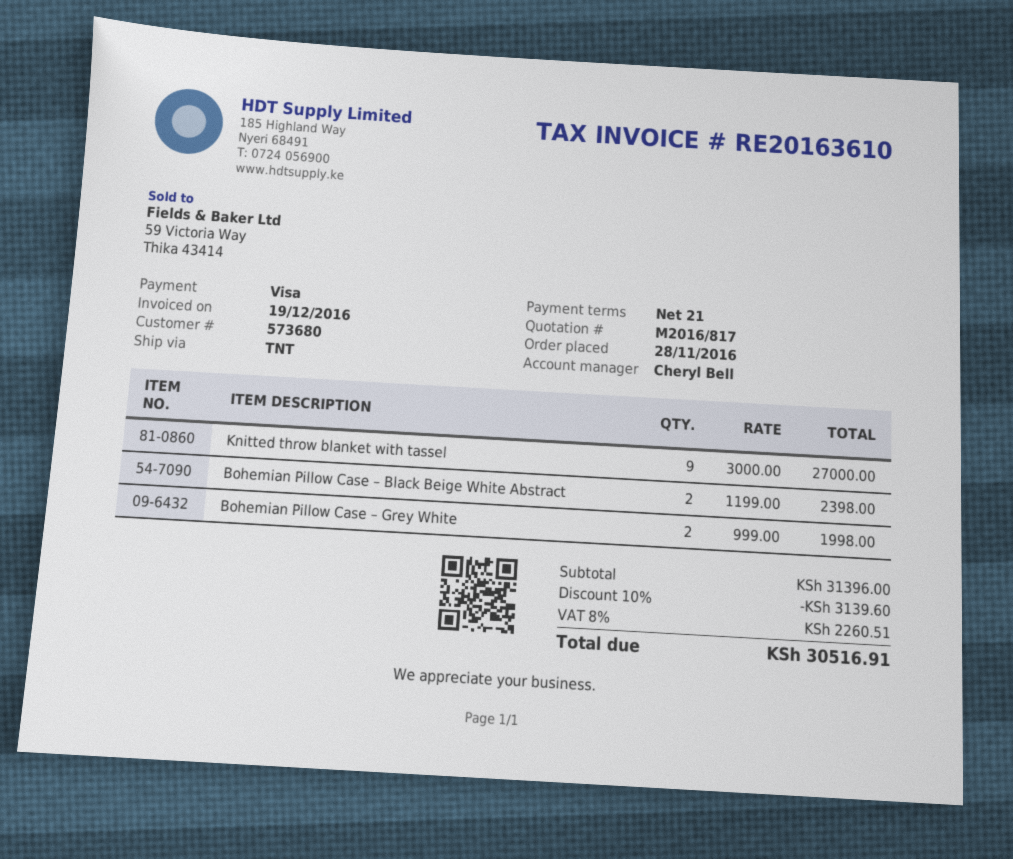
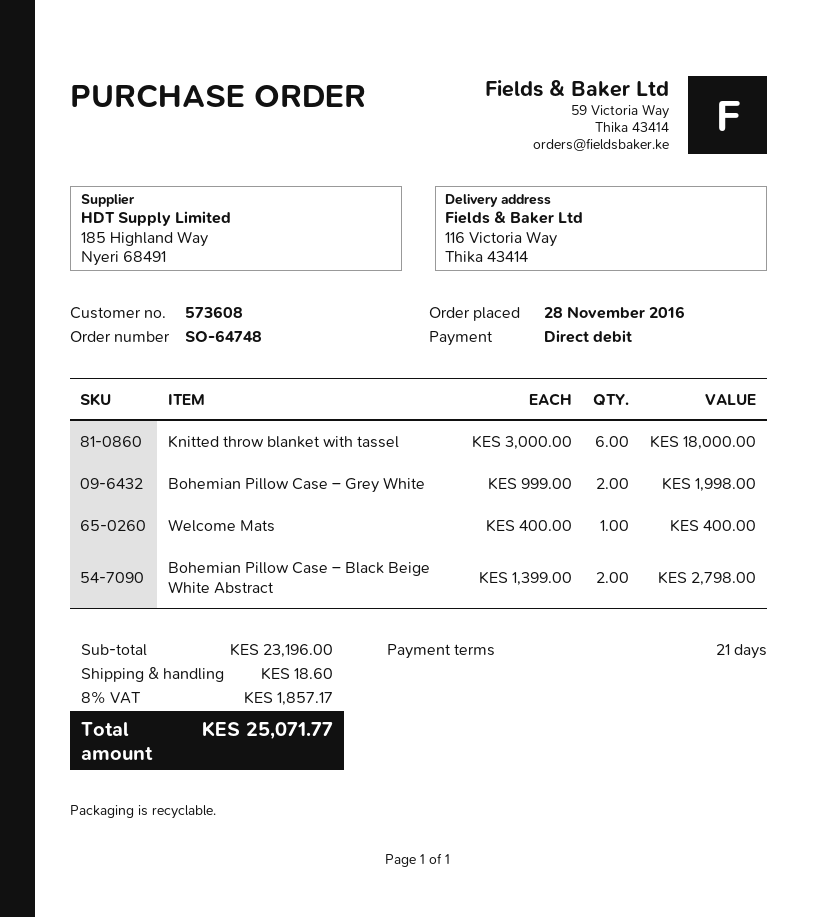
customer number: 573680 -> 573608
payment method: Visa -> direct debit
Knitted throw blanket with tassel: 9 x 3000.00 = 27000.00 -> 6 x 3000.00 = 18000.00
Bohemian Pillow Case – Black Beige White Abstract: 2 x 1199.00 = 2398.00 -> 2 x 1399.00 = 2798.00
Welcome Mats: none -> 1 x 400.00 = 400.00
subtotal: 31396.00 -> 23196.00
discount: 10% = 3139.60 -> none
shipping: none -> 18.60
tax: 8% = 2260.51 -> 8% = 1857.17
total: 30516.91 -> 25071.77

